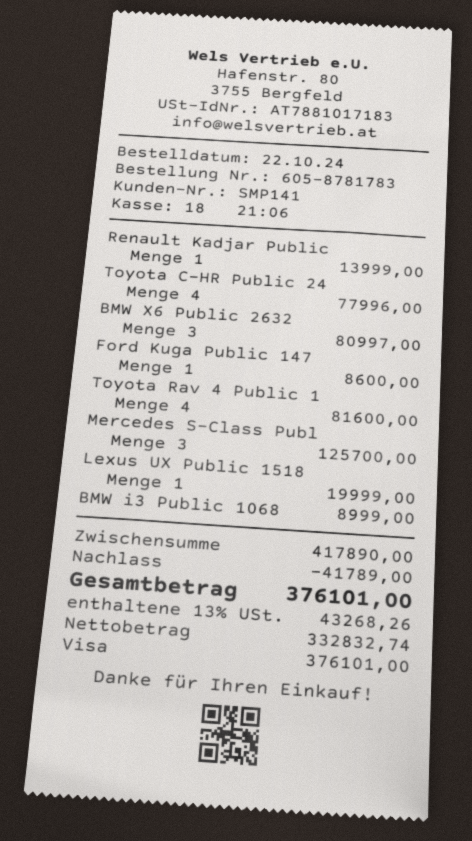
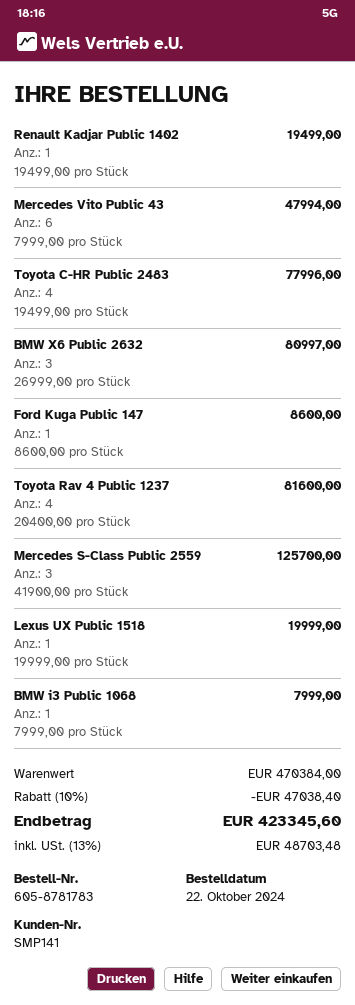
Renault Kadjar Public: 1 for 13999.00 -> 1 for 19499.00
BMW i3 Public 1068: 1 for 8999.00 -> 1 for 7999.00
Mercedes Vito Public 43: none -> 6 for 47994.00
subtotal: 417890.00 -> 470384.00
discount: 41789.00 -> 47038.40
tax: 13% = 43268.26 -> 13% = 48703.48
total: 376101.00 -> 423345.60

